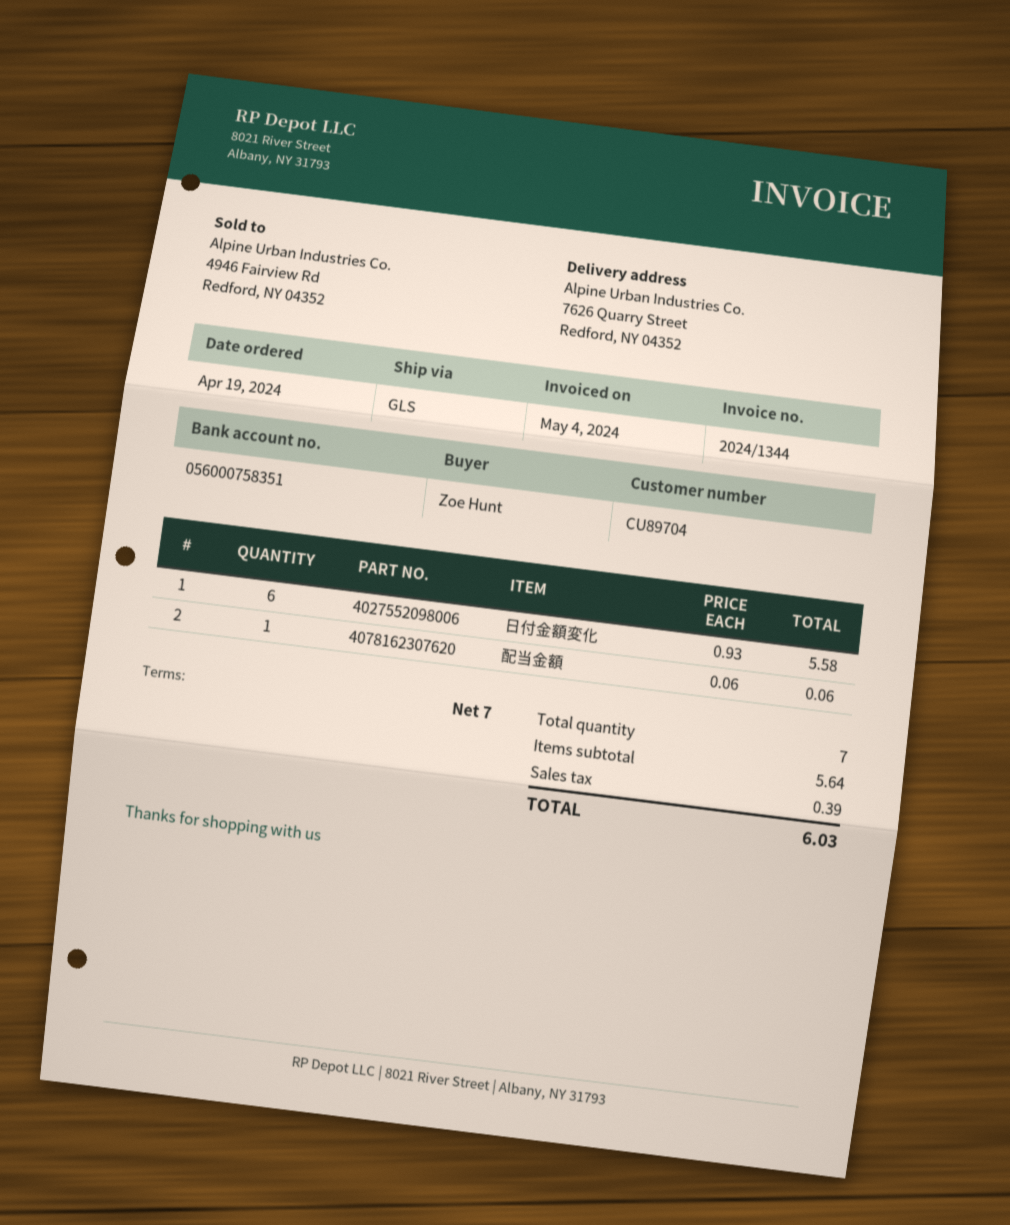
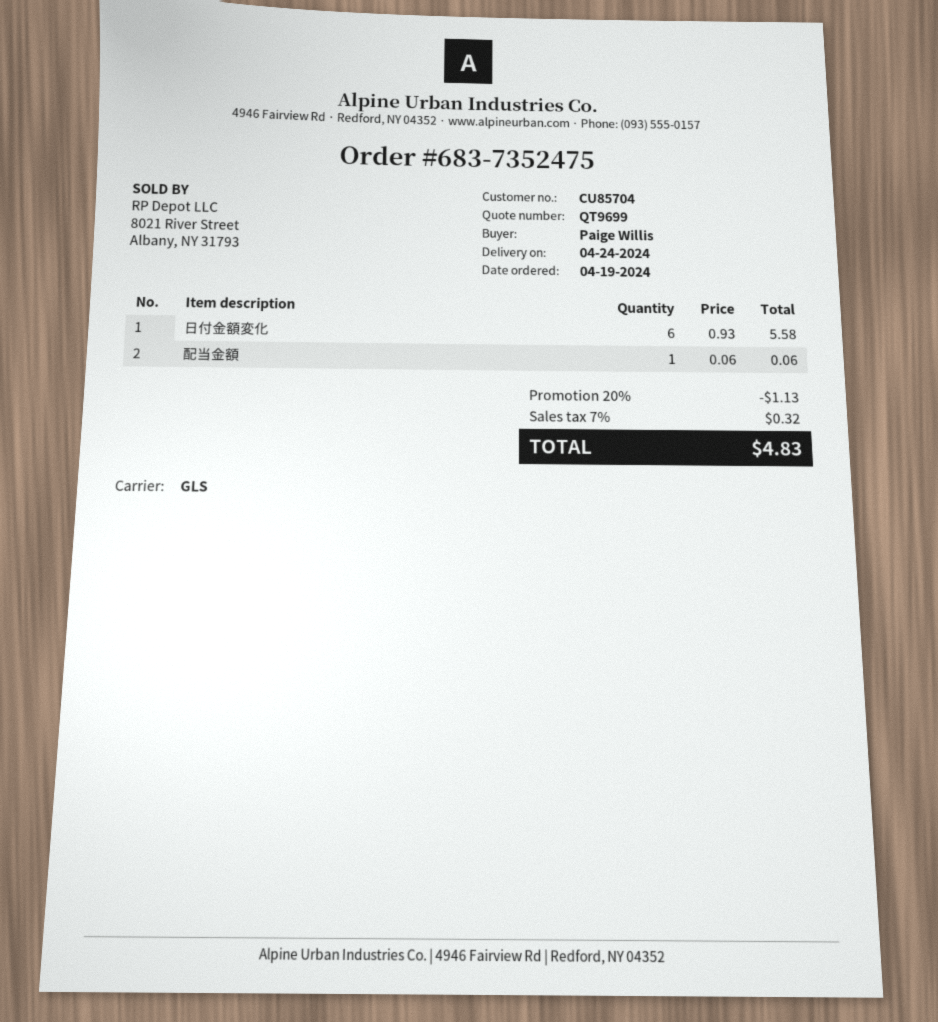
customer number: CU89704 -> CU85704
ordered by: Zoe Hunt -> Paige Willis
discount: none -> 20% = 1.13
tax: 0.39 -> 0.32
total: 6.03 -> 4.83

